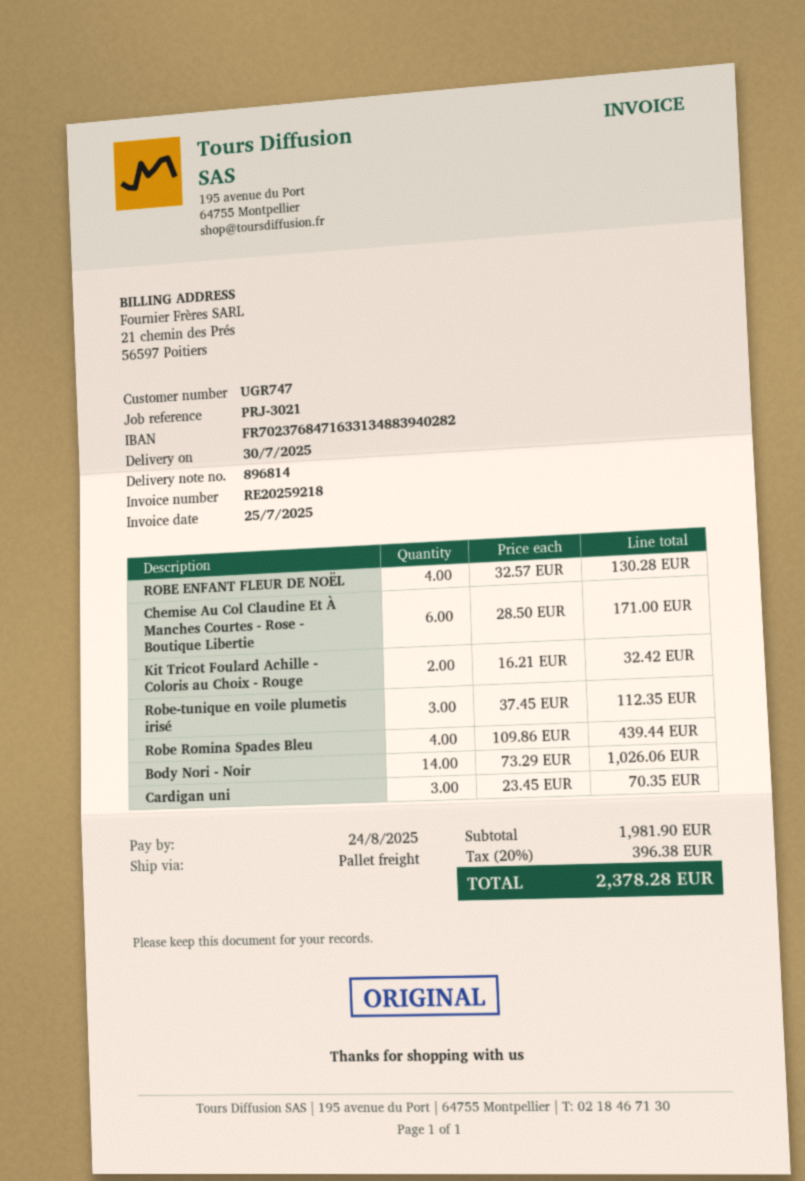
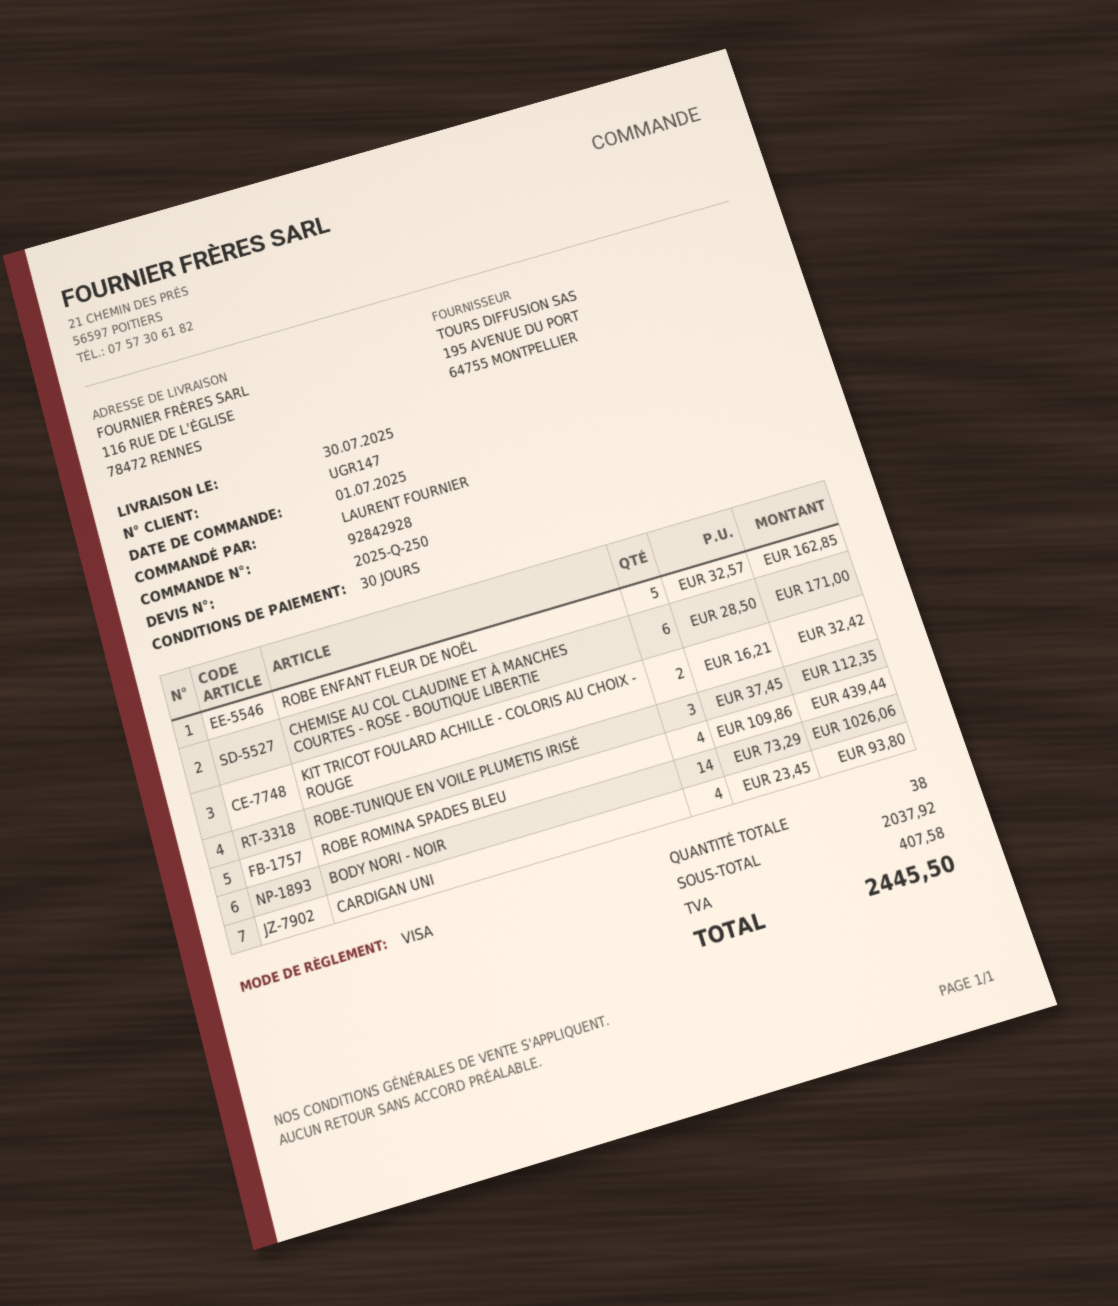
customer number: UGR747 -> UGR147
ROBE ENFANT FLEUR DE NOËL: 4 x 32.57 = 130.28 -> 5 x 32.57 = 162.85
Cardigan uni: 3 x 23.45 = 70.35 -> 4 x 23.45 = 93.80
subtotal: 1981.90 -> 2037.92
tax: 396.38 -> 407.58
total: 2378.28 -> 2445.50

